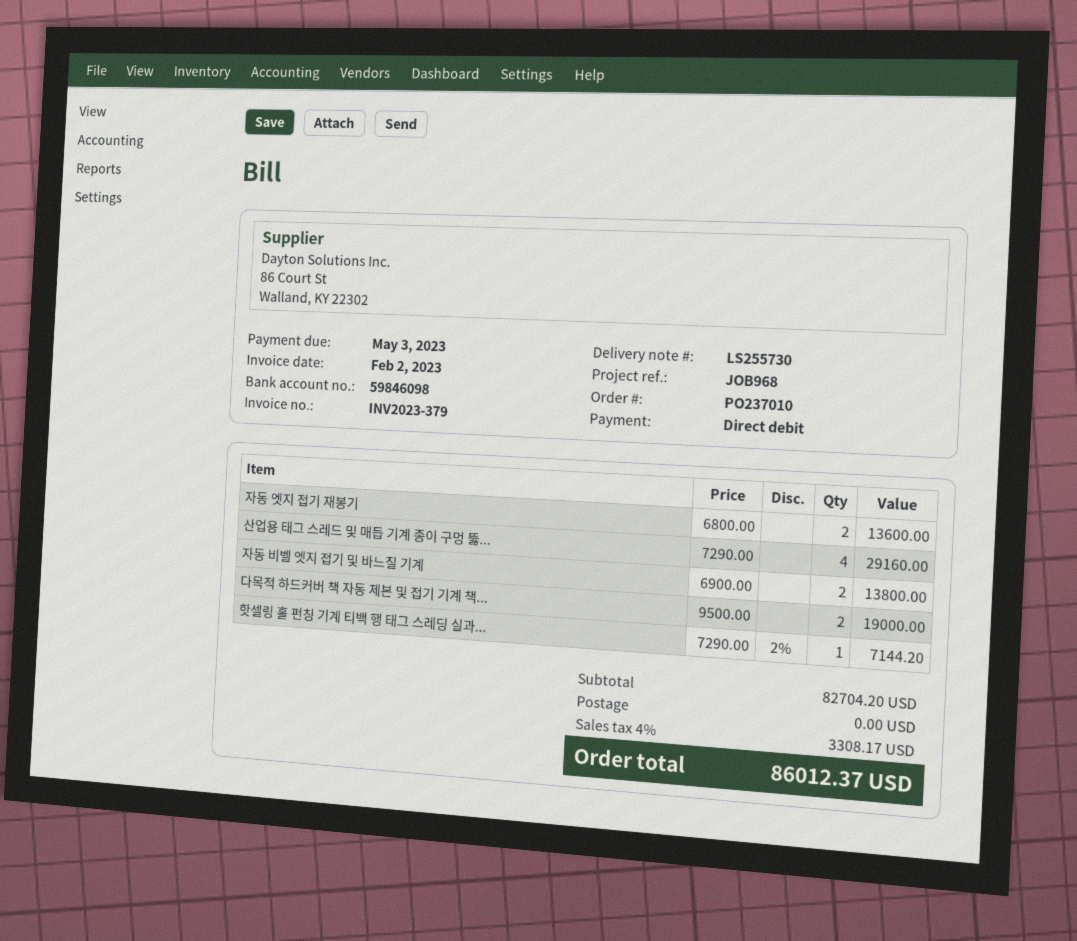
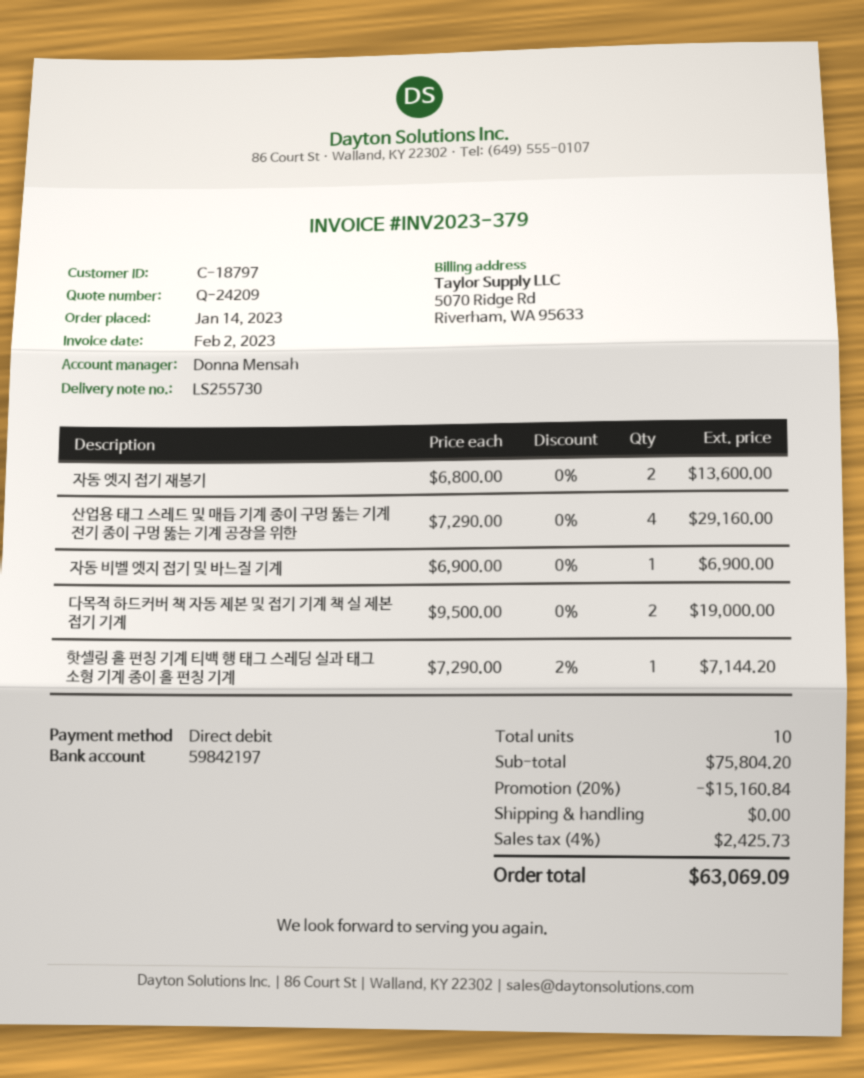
bank account: 59846098 -> 59842197
자동 비벨 엣지 접기 및 바느질 기계: 2 x 6900.00 = 13800.00 -> 1 x 6900.00 = 6900.00
subtotal: 82704.20 -> 75804.20
discount: none -> 20% = 15160.84
tax: 4% = 3308.17 -> 4% = 2425.73
total: 86012.37 -> 63069.09

